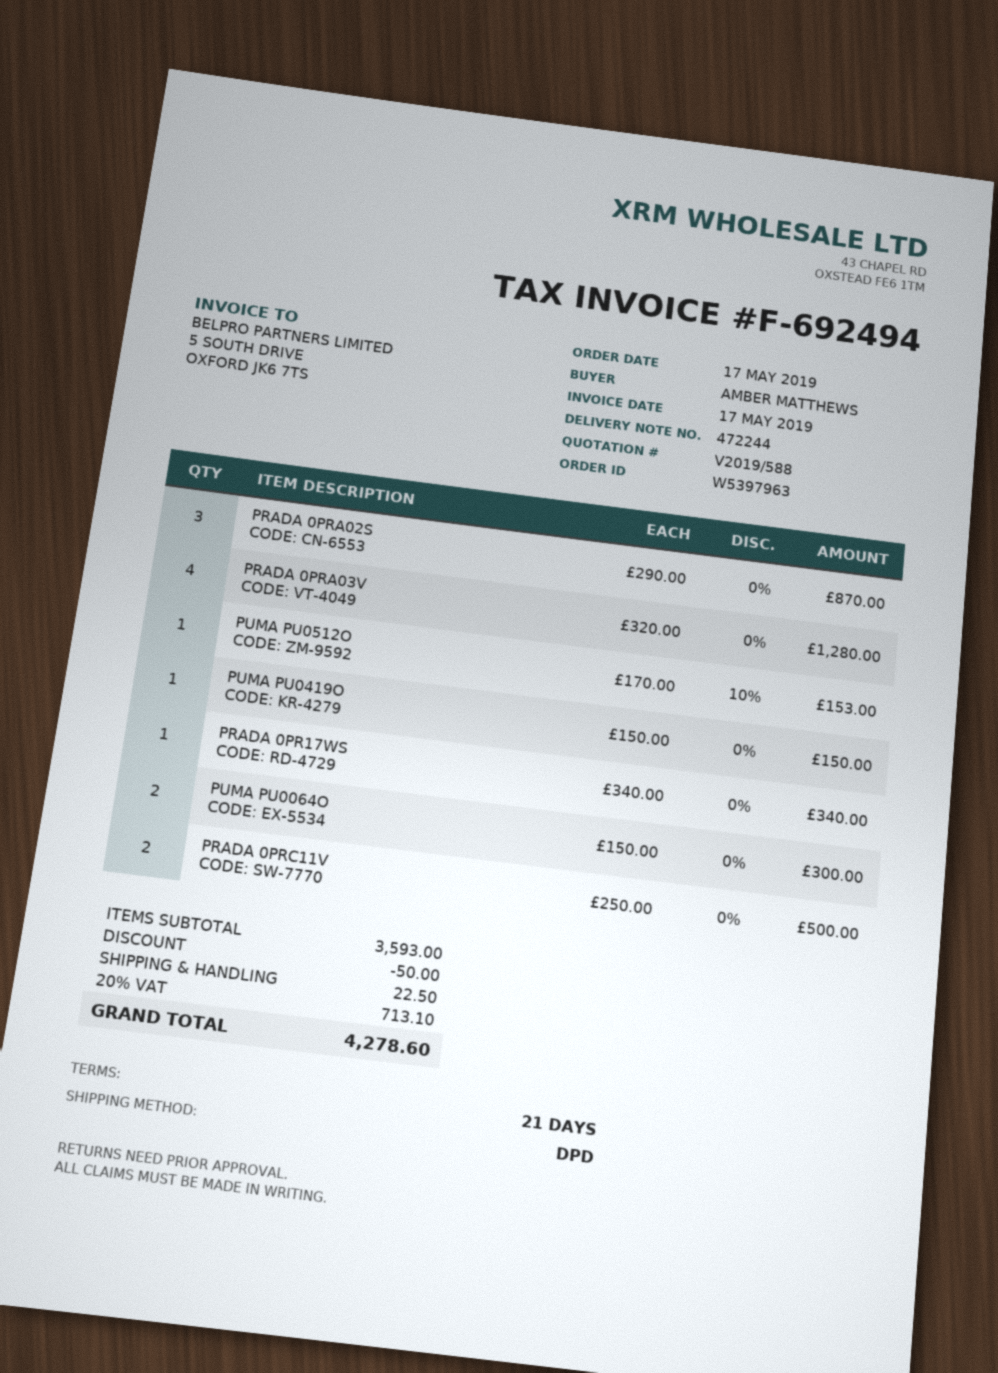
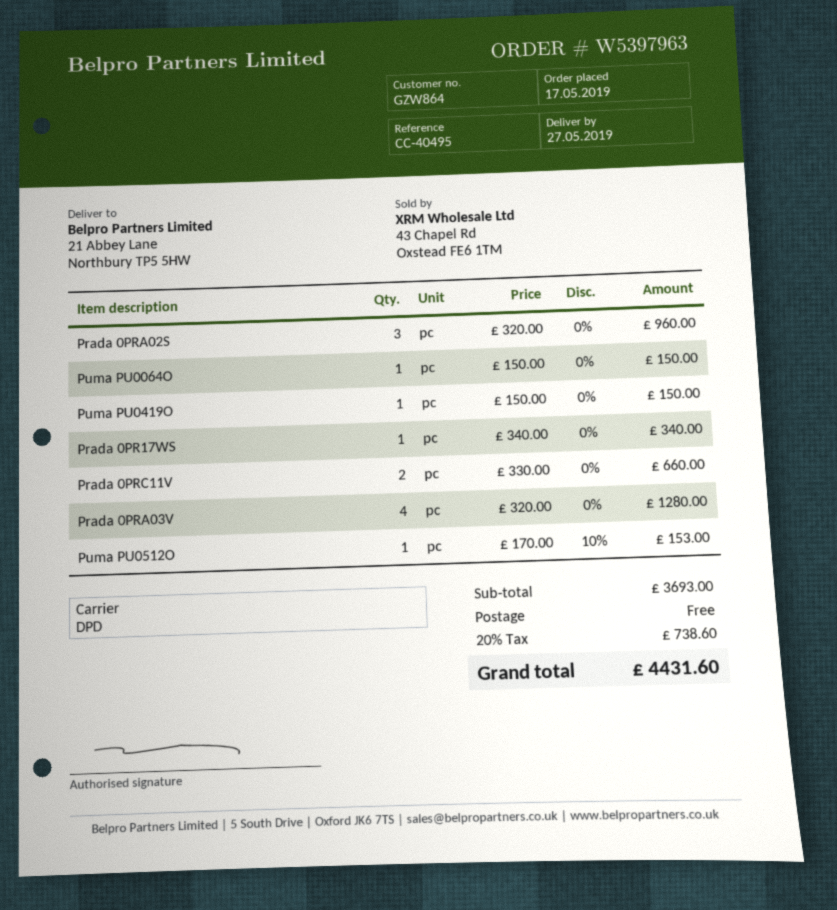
PRADA 0PRA02S: 3 x 290.00 = 870.00 -> 3 x 320.00 = 960.00
PUMA PU0064O: 2 x 150.00 = 300.00 -> 1 x 150.00 = 150.00
PRADA 0PRC11V: 2 x 250.00 = 500.00 -> 2 x 330.00 = 660.00
subtotal: 3593.00 -> 3693.00
discount: 50.00 -> none
shipping: 22.50 -> 0.00
tax: 20% = 713.10 -> 20% = 738.60
total: 4278.60 -> 4431.60

